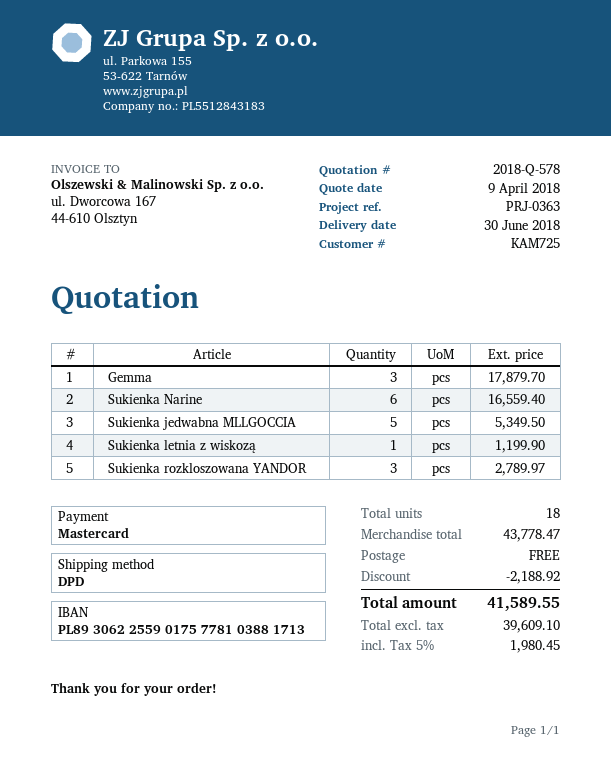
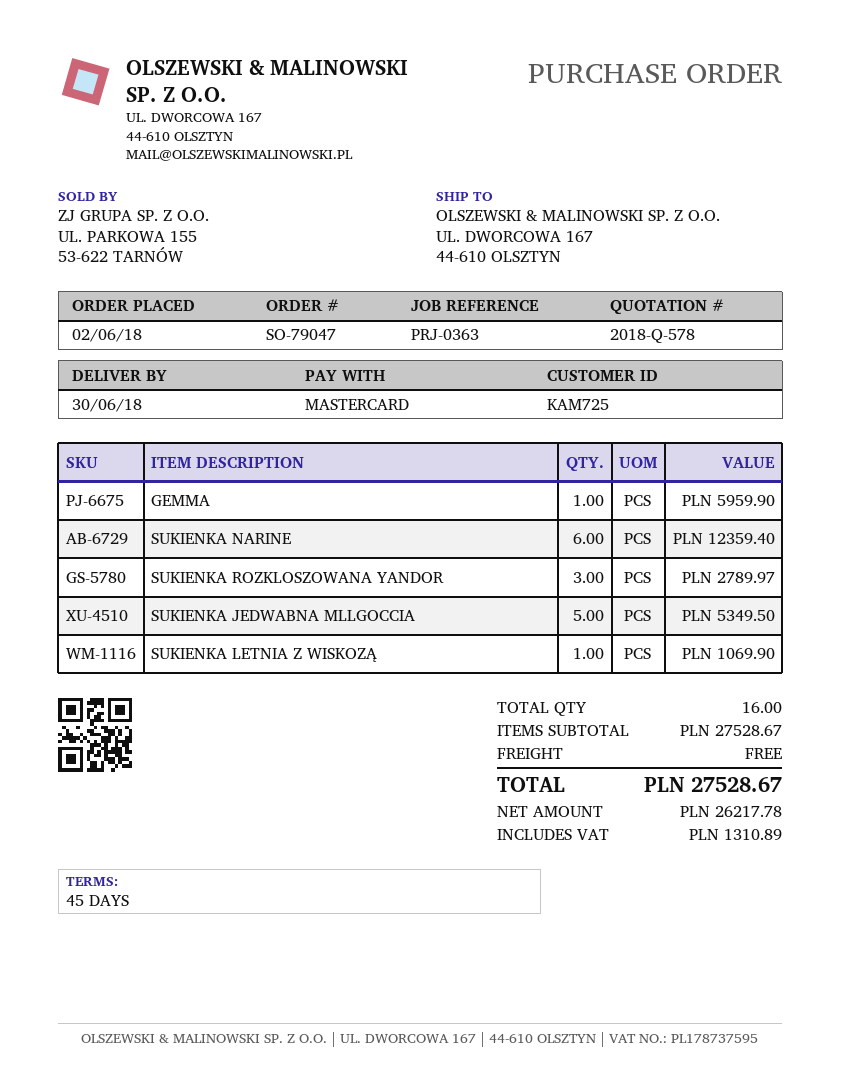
Gemma: 3 for 17879.70 -> 1 for 5959.90
Sukienka Narine: 6 for 16559.40 -> 6 for 12359.40
Sukienka letnia z wiskozą: 1 for 1199.90 -> 1 for 1069.90
total quantity: 18 -> 16
subtotal: 43778.47 -> 27528.67
discount: 2188.92 -> none
net: 39609.10 -> 26217.78
tax: 1980.45 -> 1310.89
total: 41589.55 -> 27528.67

